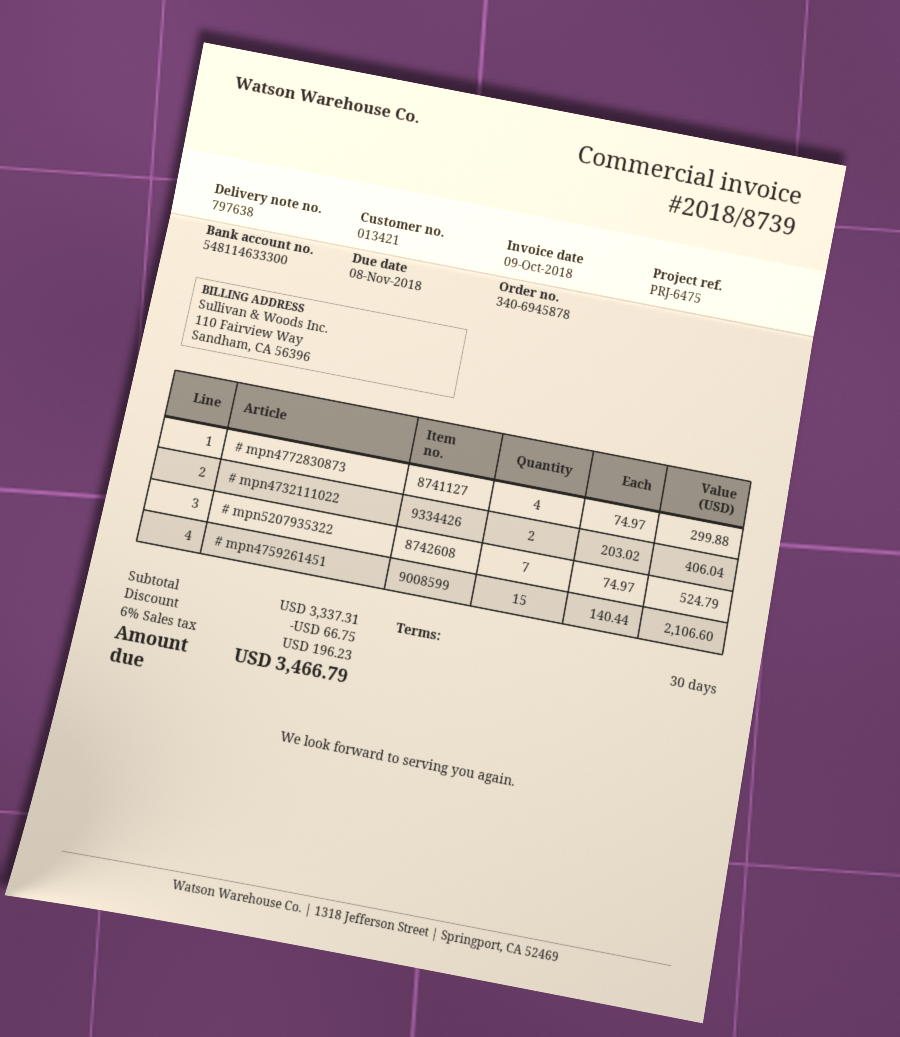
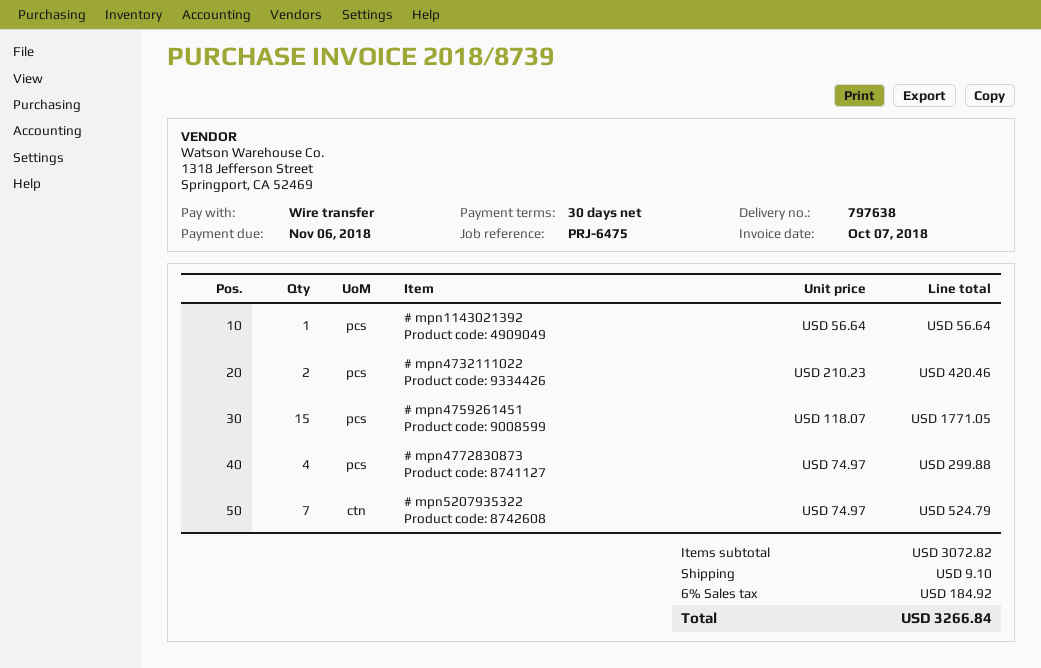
invoice date: 2018-10-09 -> 2018-10-07
due date: 2018-11-08 -> 2018-11-06
# mpn4732111022: 2 x 203.02 = 406.04 -> 2 x 210.23 = 420.46
# mpn4759261451: 15 x 140.44 = 2106.60 -> 15 x 118.07 = 1771.05
# mpn1143021392: none -> 1 x 56.64 = 56.64
subtotal: 3337.31 -> 3072.82
discount: 66.75 -> none
shipping: none -> 9.10
tax: 6% = 196.23 -> 6% = 184.92
total: 3466.79 -> 3266.84

